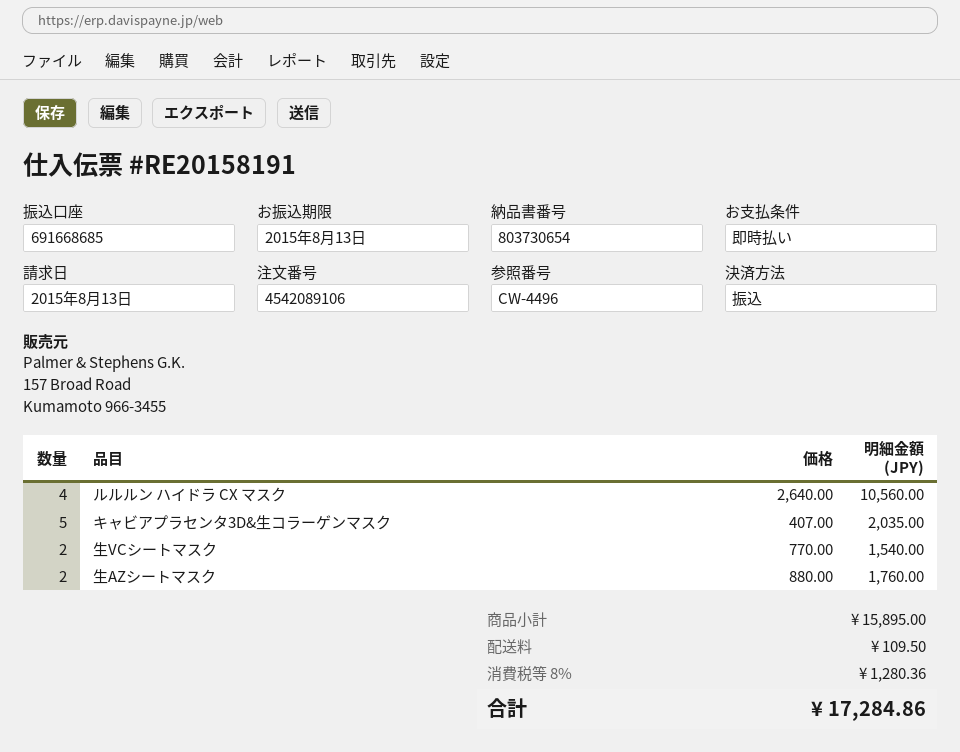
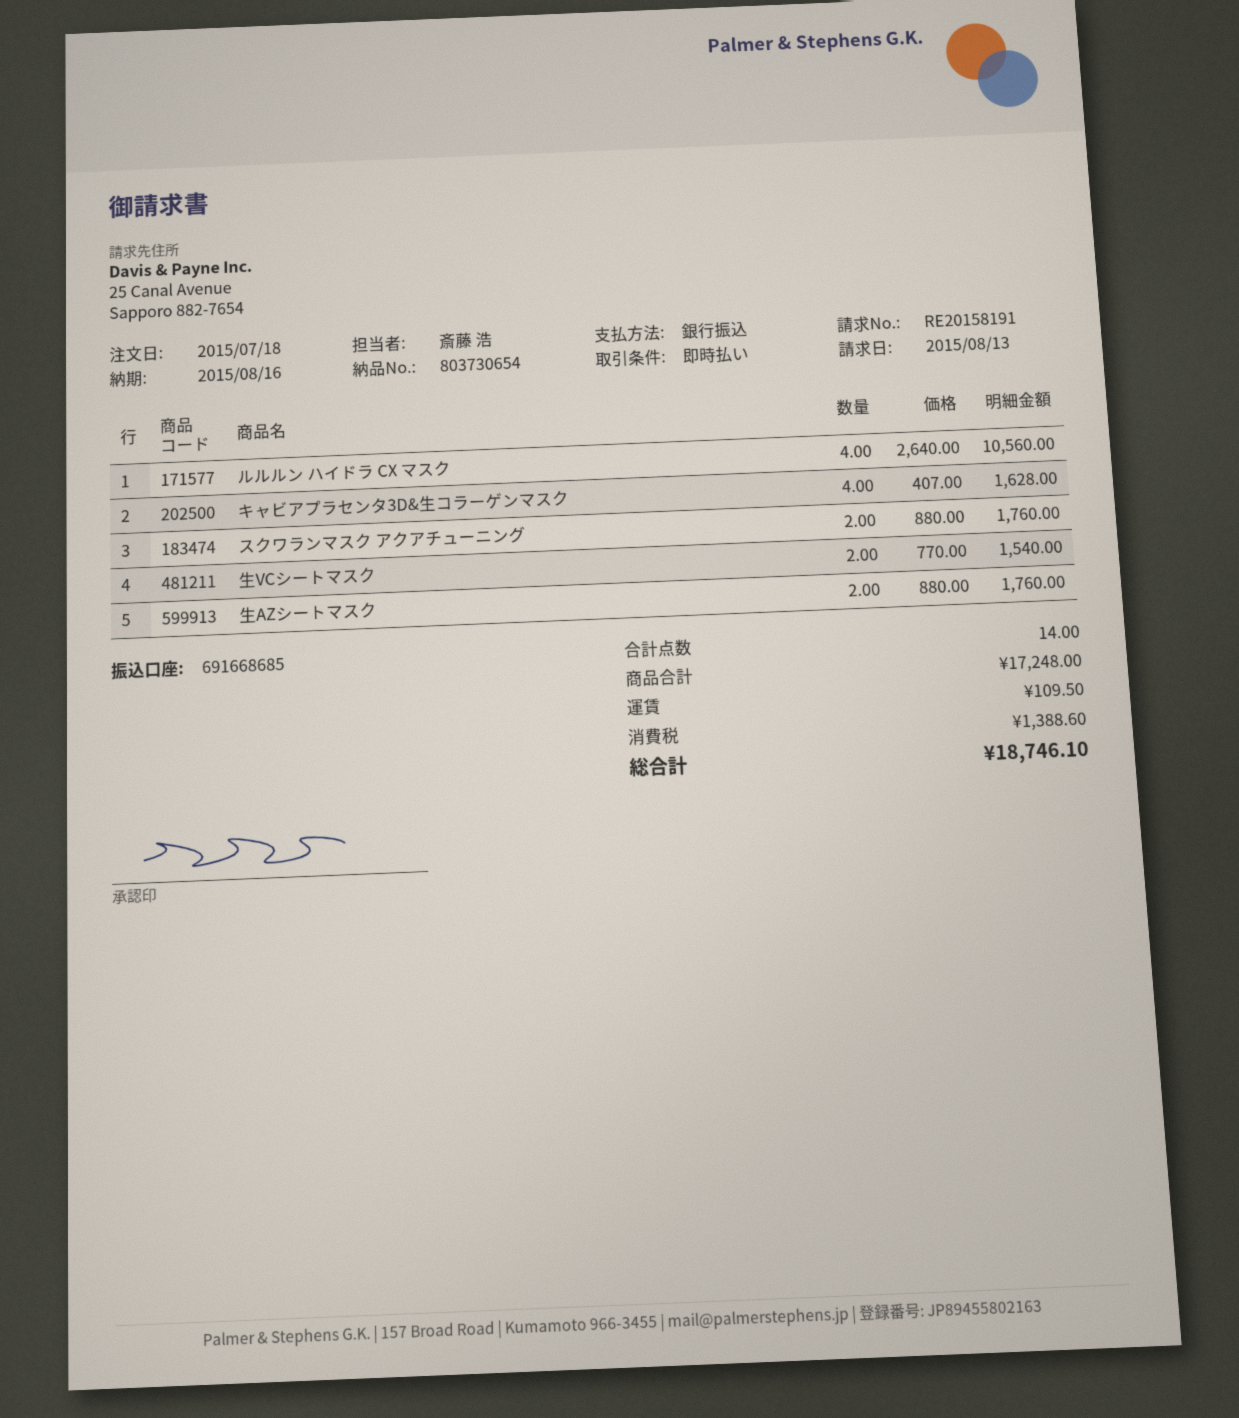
キャビアプラセンタ3D&生コラーゲンマスク: 5 x 407.00 = 2035.00 -> 4 x 407.00 = 1628.00
スクワランマスク アクアチューニング: none -> 2 x 880.00 = 1760.00
subtotal: 15895.00 -> 17248.00
tax: 1280.36 -> 1388.60
total: 17284.86 -> 18746.10

